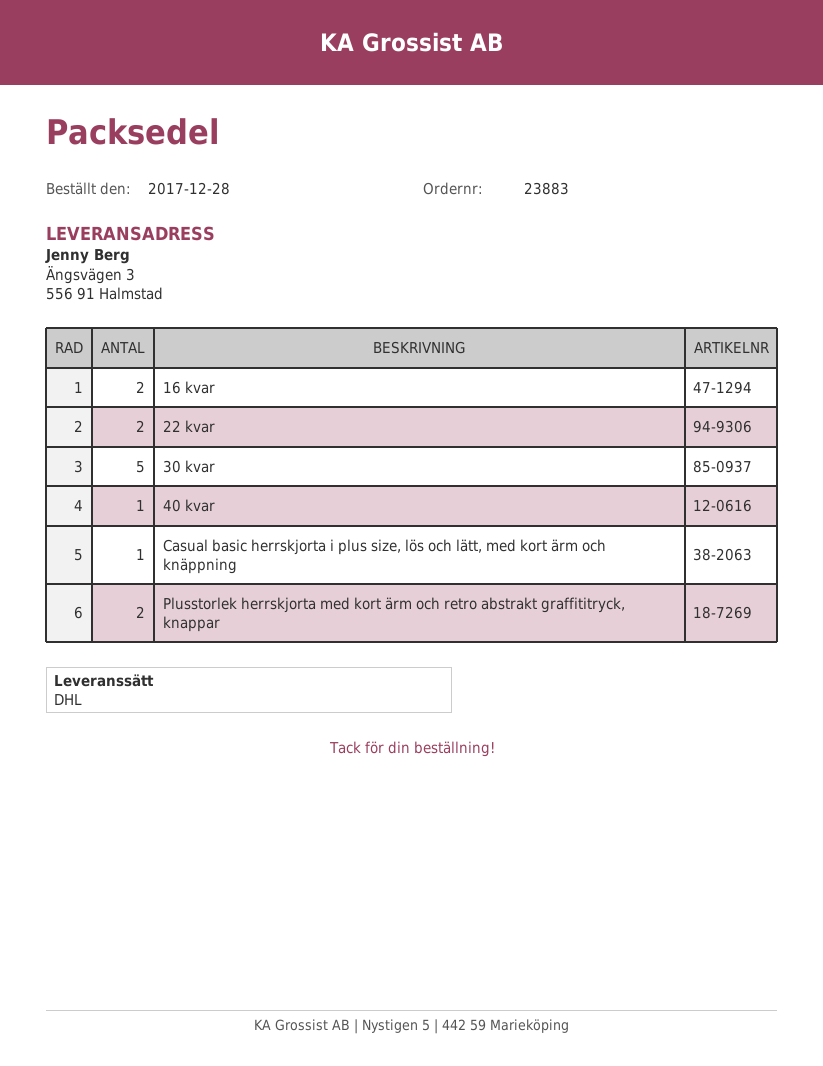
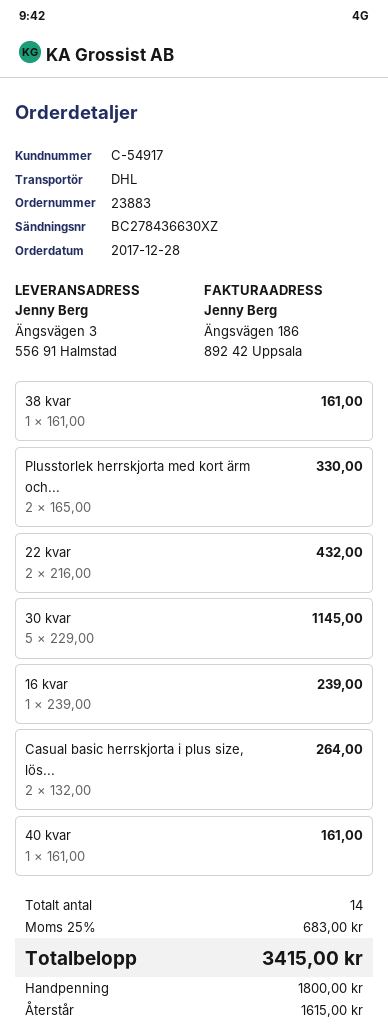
16 kvar: 2 -> 1
Casual basic herrskjorta i plus size, lös och lätt, med kort ärm och knäppning: 1 -> 2
38 kvar: none -> 1

